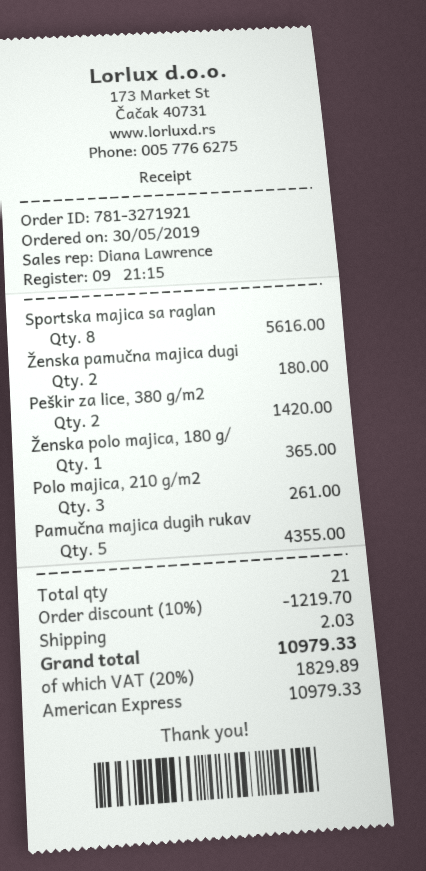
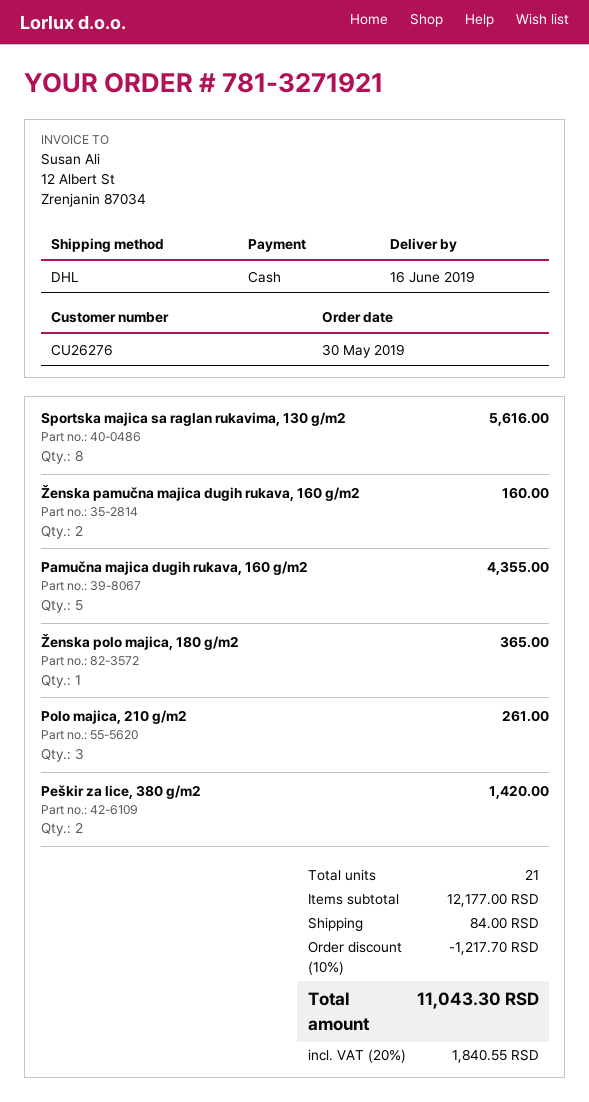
payment method: American Express -> cash
Ženska pamučna majica dugi: 2 for 180.00 -> 2 for 160.00
discount: 10% = 1219.70 -> 10% = 1217.70
shipping: 2.03 -> 84.00
tax: 20% = 1829.89 -> 20% = 1840.55
total: 10979.33 -> 11043.30

